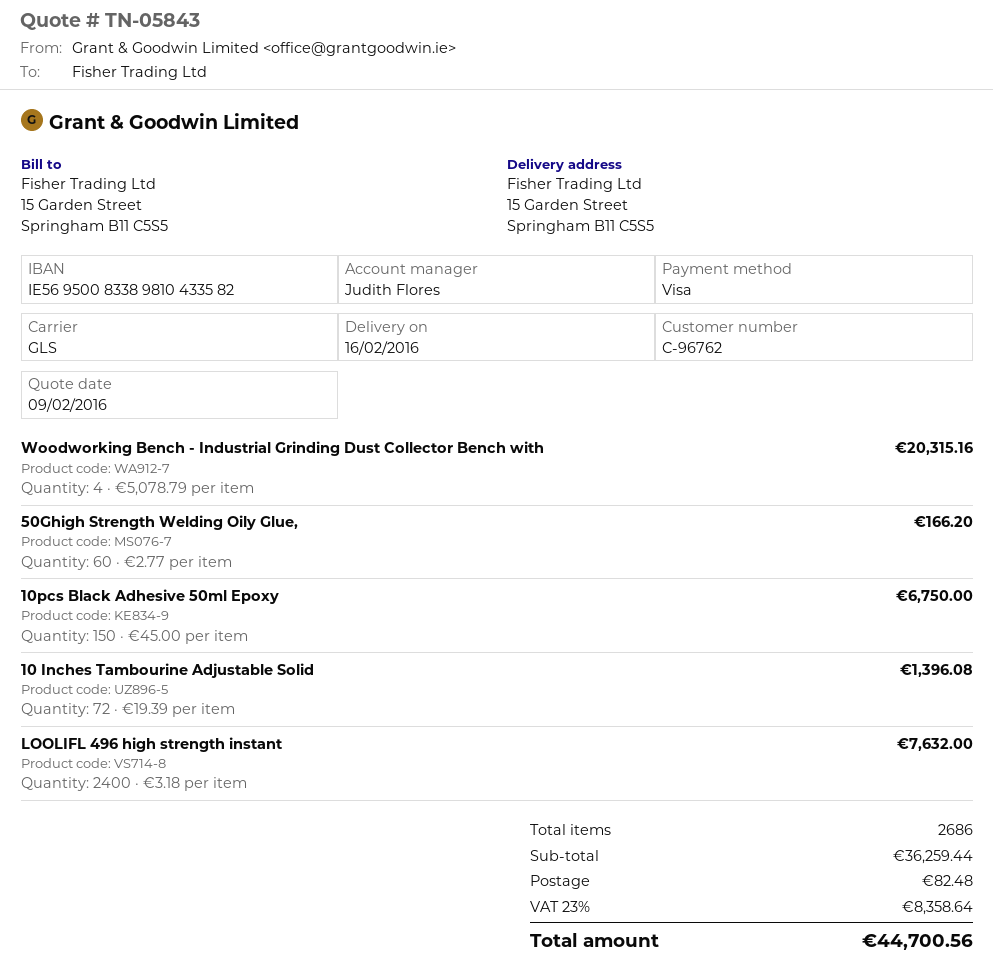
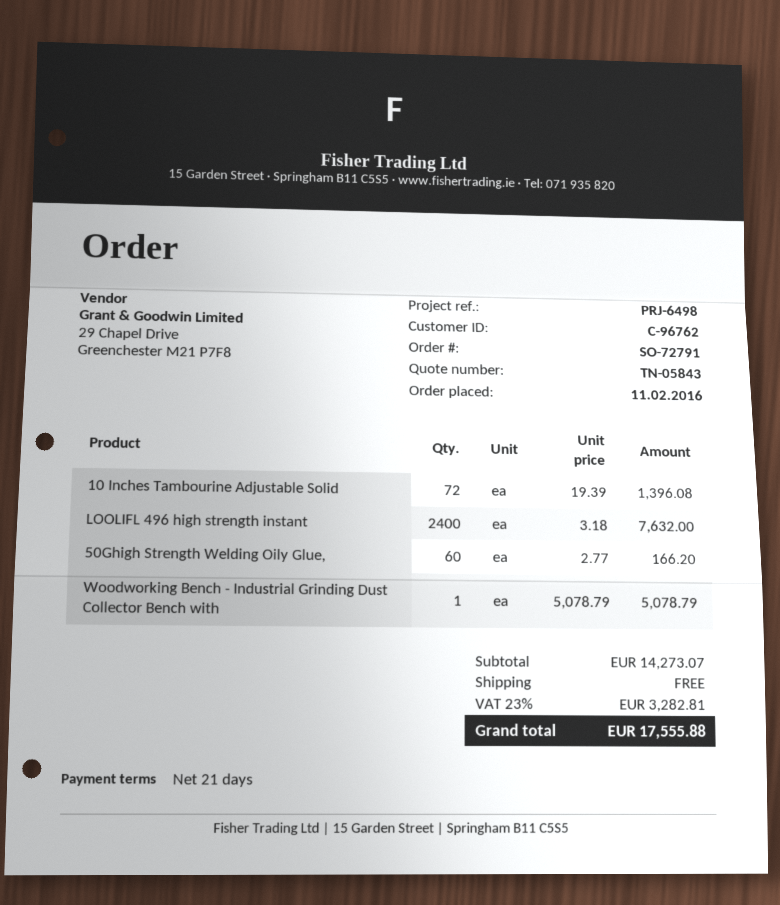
Woodworking Bench - Industrial Grinding Dust Collector Bench with: 4 x 5078.79 = 20315.16 -> 1 x 5078.79 = 5078.79
10pcs Black Adhesive 50ml Epoxy: 150 x 45.00 = 6750.00 -> none
subtotal: 36259.44 -> 14273.07
shipping: 82.48 -> 0.00
tax: 23% = 8358.64 -> 23% = 3282.81
total: 44700.56 -> 17555.88

